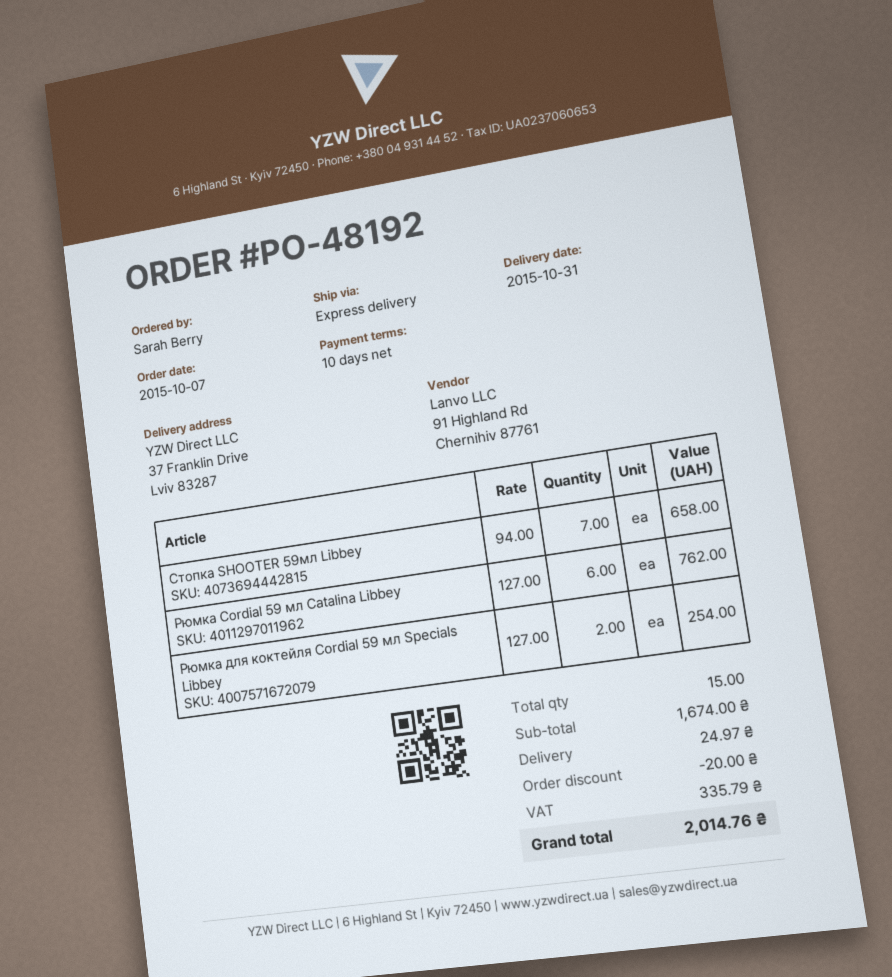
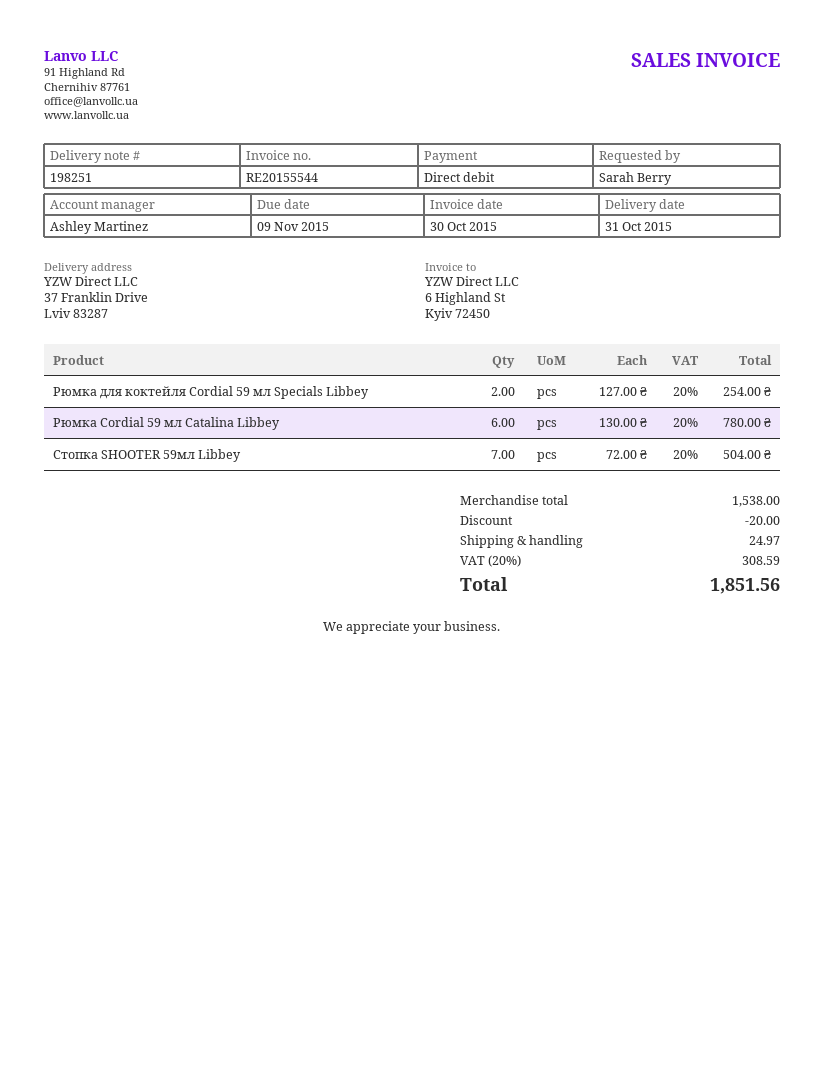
Стопка SHOOTER 59мл Libbey: 7 x 94.00 = 658.00 -> 7 x 72.00 = 504.00
Рюмка Cordial 59 мл Catalina Libbey: 6 x 127.00 = 762.00 -> 6 x 130.00 = 780.00
subtotal: 1674.00 -> 1538.00
tax: 335.79 -> 308.59
total: 2014.76 -> 1851.56

